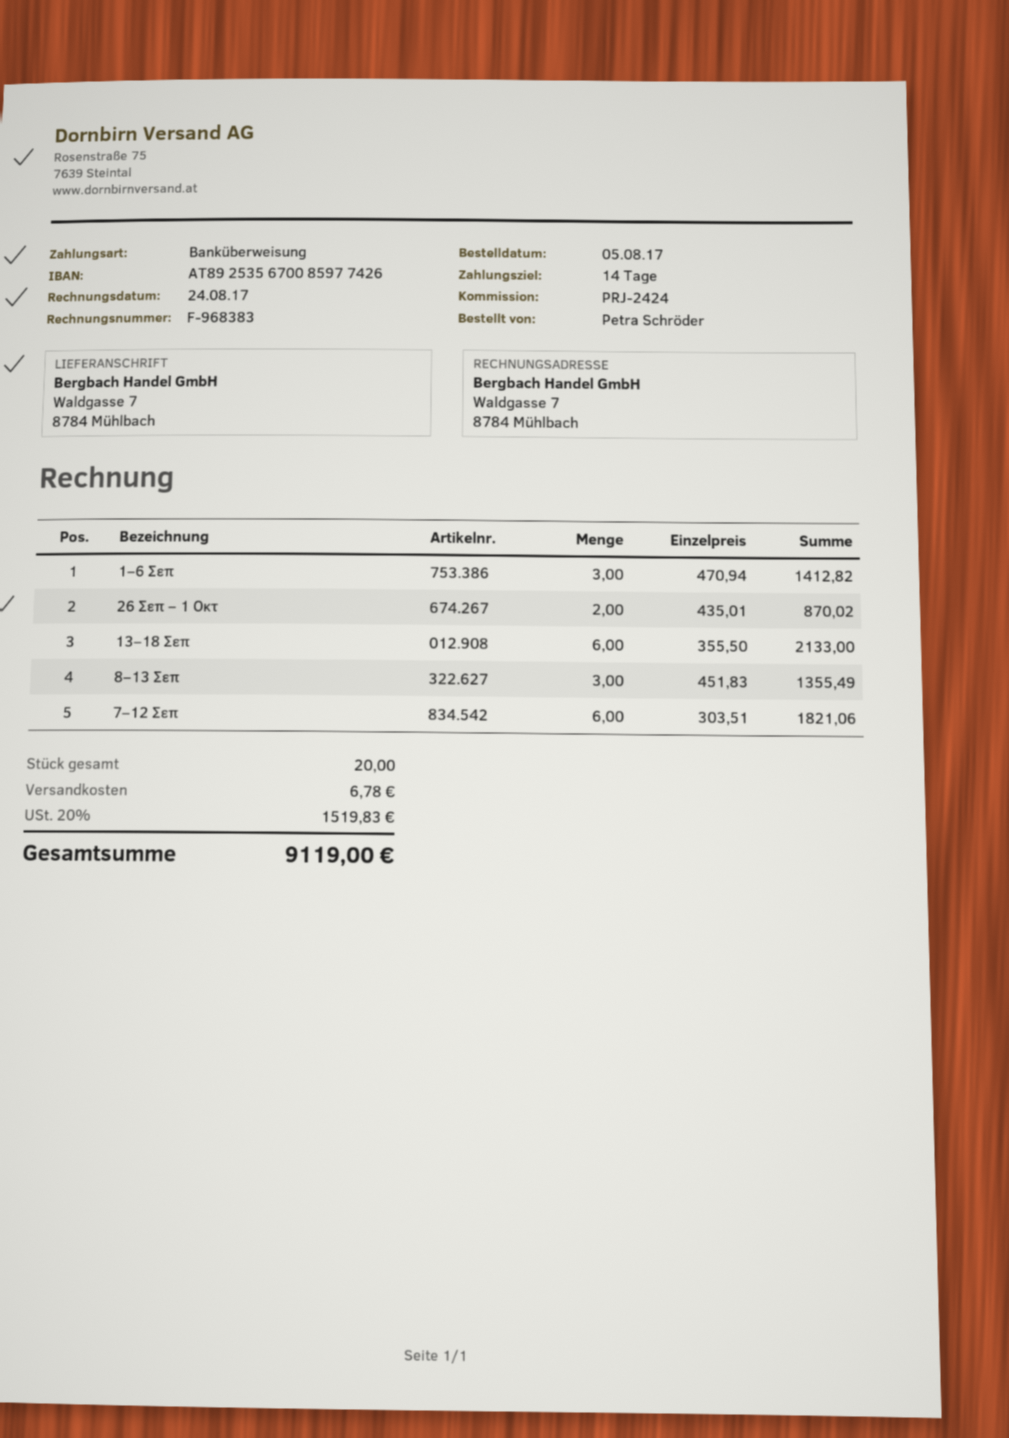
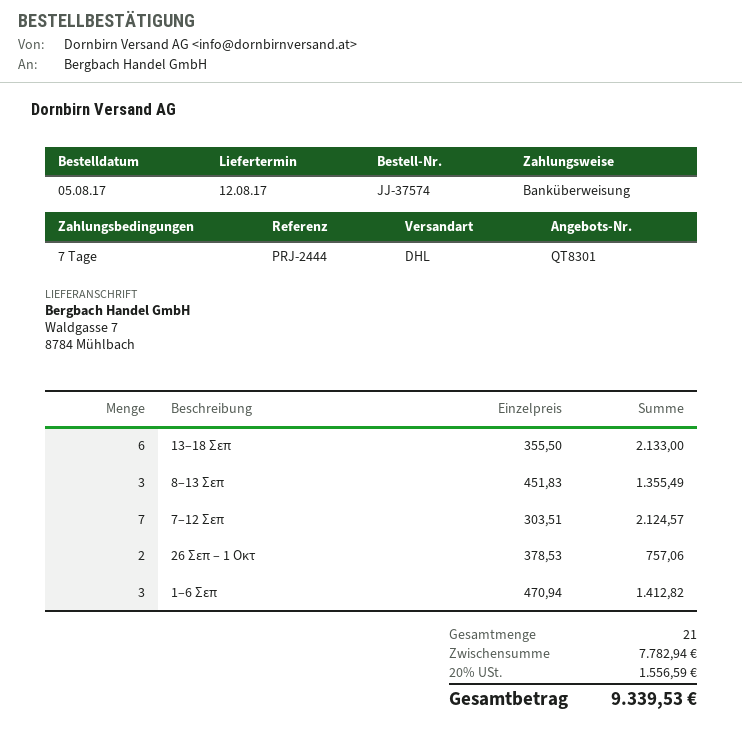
payment terms: 14 days -> 7 days
reference: PRJ-2424 -> PRJ-2444
26 Σεπ – 1 Οκτ: 2 x 435.01 = 870.02 -> 2 x 378.53 = 757.06
7–12 Σεπ: 6 x 303.51 = 1821.06 -> 7 x 303.51 = 2124.57
total quantity: 20 -> 21
shipping: 6.78 -> none
tax: 20% = 1519.83 -> 20% = 1556.59
total: 9119.00 -> 9339.53

